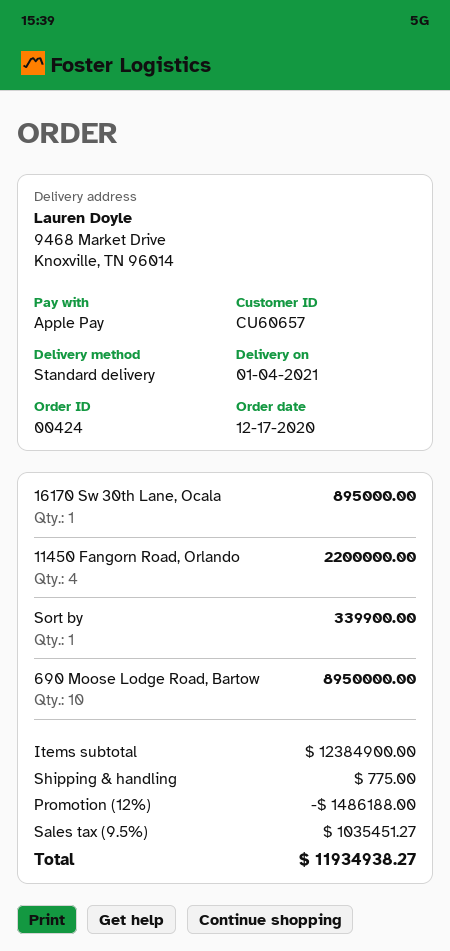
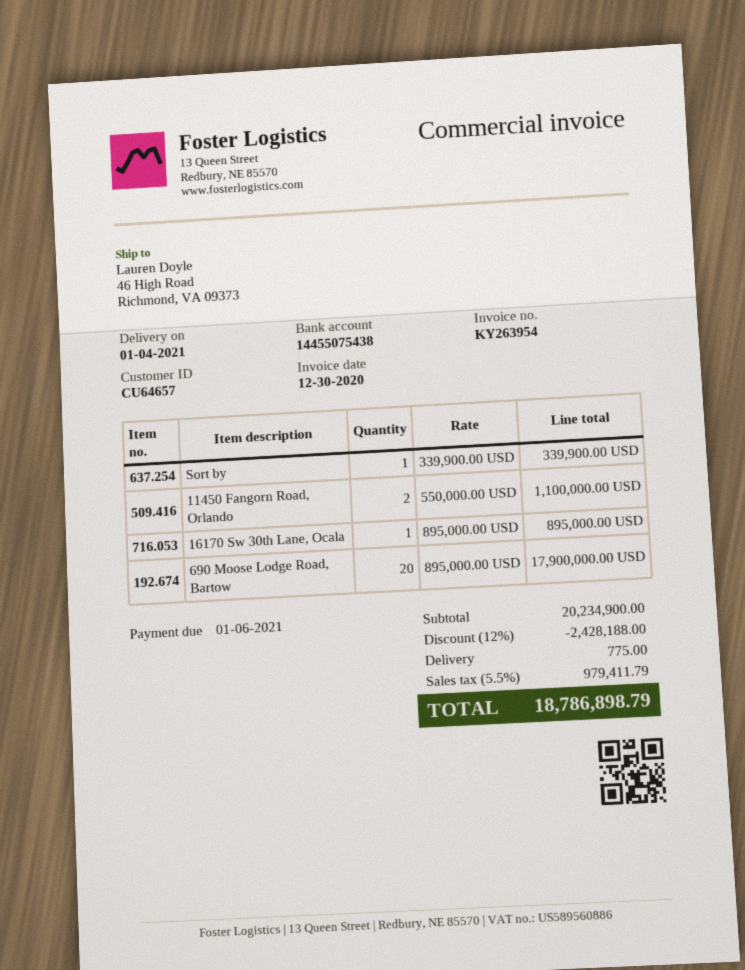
customer number: CU60657 -> CU64657
ship to: 9468 Market Drive, Knoxville, TN 96014 -> 46 High Road, Richmond, VA 09373
11450 Fangorn Road, Orlando: 4 for 2200000.00 -> 2 for 1100000.00
690 Moose Lodge Road, Bartow: 10 for 8950000.00 -> 20 for 17900000.00
subtotal: 12384900.00 -> 20234900.00
discount: 12% = 1486188.00 -> 12% = 2428188.00
tax: 9.5% = 1035451.27 -> 5.5% = 979411.79
total: 11934938.27 -> 18786898.79

